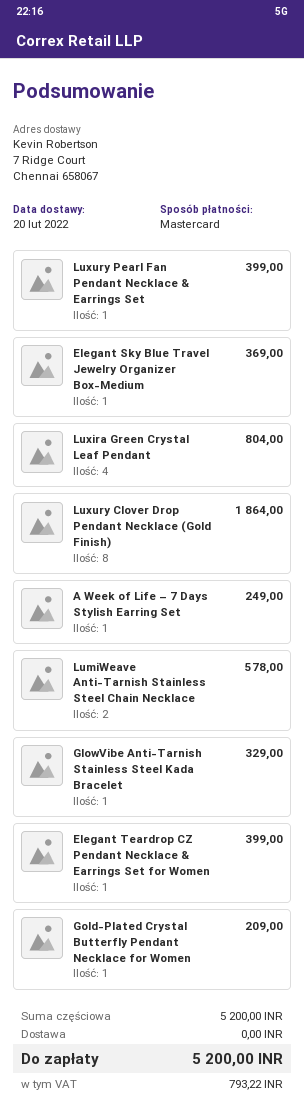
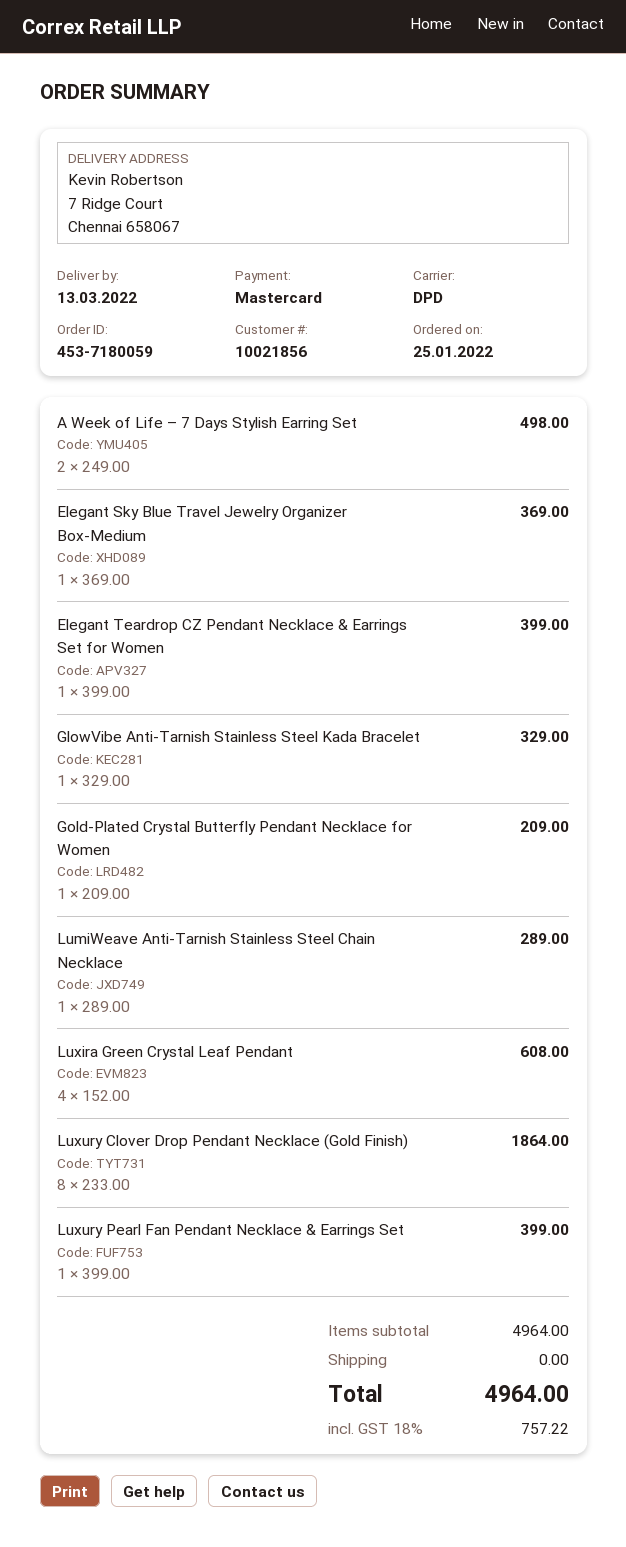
delivery date: 2022-02-20 -> 2022-03-13
Luxira Green Crystal Leaf Pendant: 4 for 804.00 -> 4 for 608.00
A Week of Life – 7 Days Stylish Earring Set: 1 for 249.00 -> 2 for 498.00
LumiWeave Anti-Tarnish Stainless Steel Chain Necklace: 2 for 578.00 -> 1 for 289.00
subtotal: 5200.00 -> 4964.00
tax: 793.22 -> 757.22
total: 5200.00 -> 4964.00

